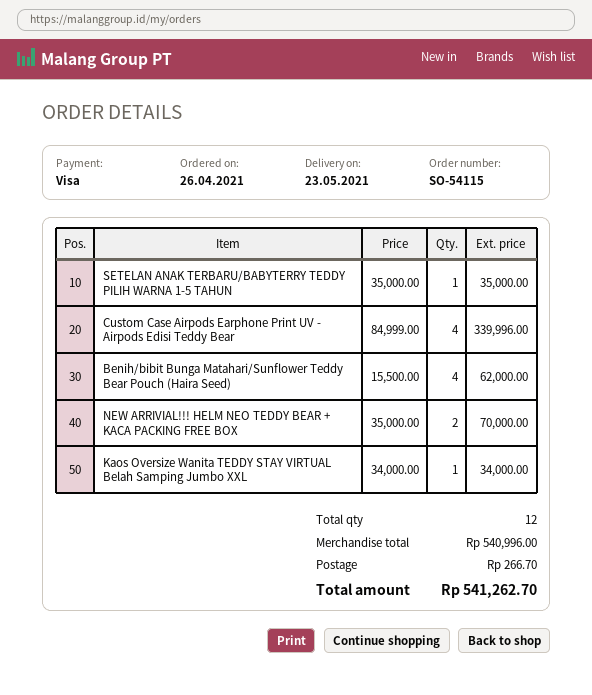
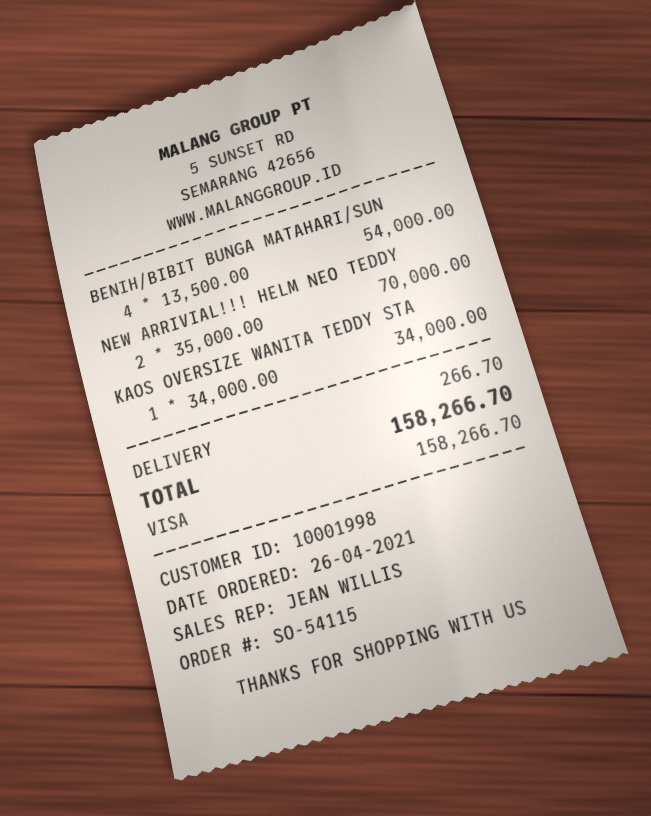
SETELAN ANAK TERBARU/BABYTERRY TEDDY PILIH WARNA 1-5 TAHUN: 1 x 35000.00 = 35000.00 -> none
Custom Case Airpods Earphone Print UV - Airpods Edisi Teddy Bear: 4 x 84999.00 = 339996.00 -> none
Benih/bibit Bunga Matahari/Sunflower Teddy Bear Pouch (Haira Seed): 4 x 15500.00 = 62000.00 -> 4 x 13500.00 = 54000.00
total: 541262.70 -> 158266.70

